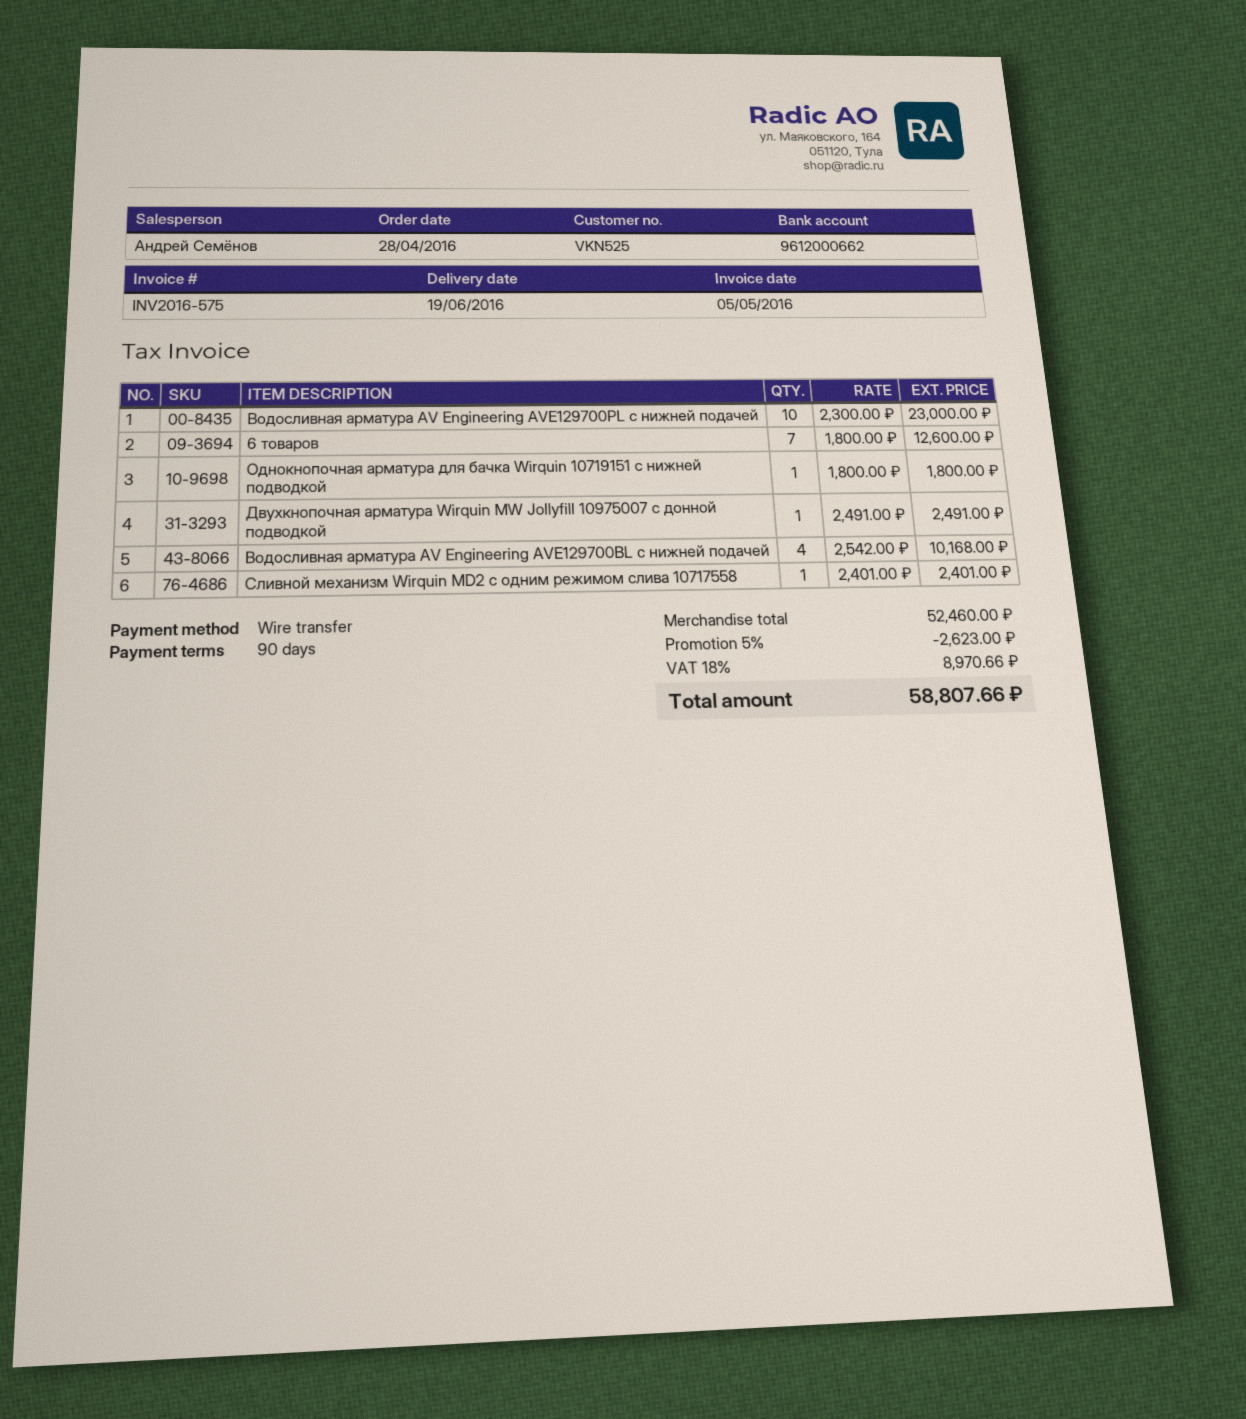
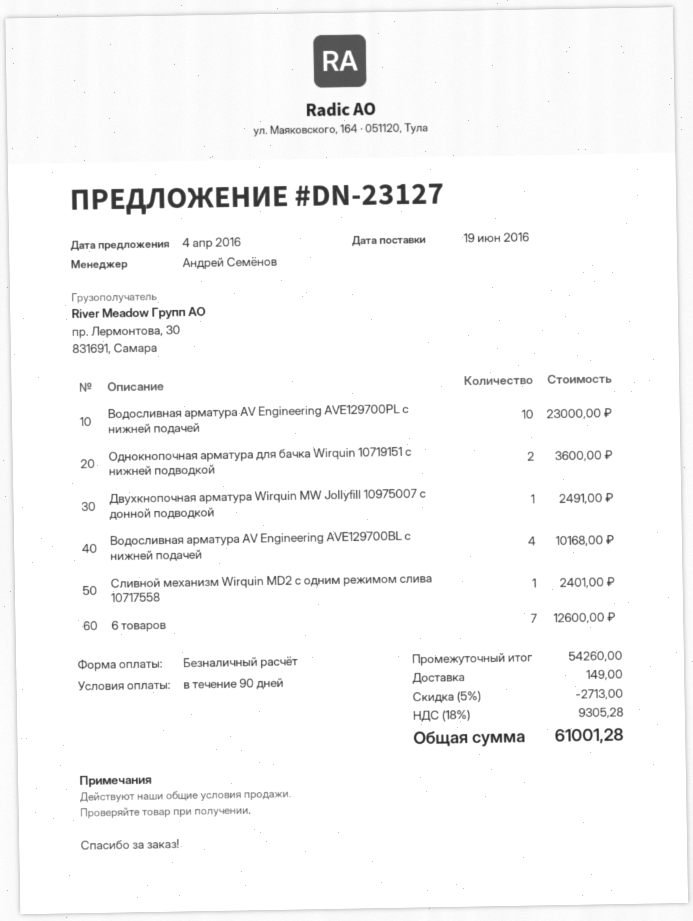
Однокнопочная арматура для бачка Wirquin 10719151 с нижней подводкой: 1 for 1800.00 -> 2 for 3600.00
subtotal: 52460.00 -> 54260.00
discount: 5% = 2623.00 -> 5% = 2713.00
shipping: none -> 149.00
tax: 18% = 8970.66 -> 18% = 9305.28
total: 58807.66 -> 61001.28

